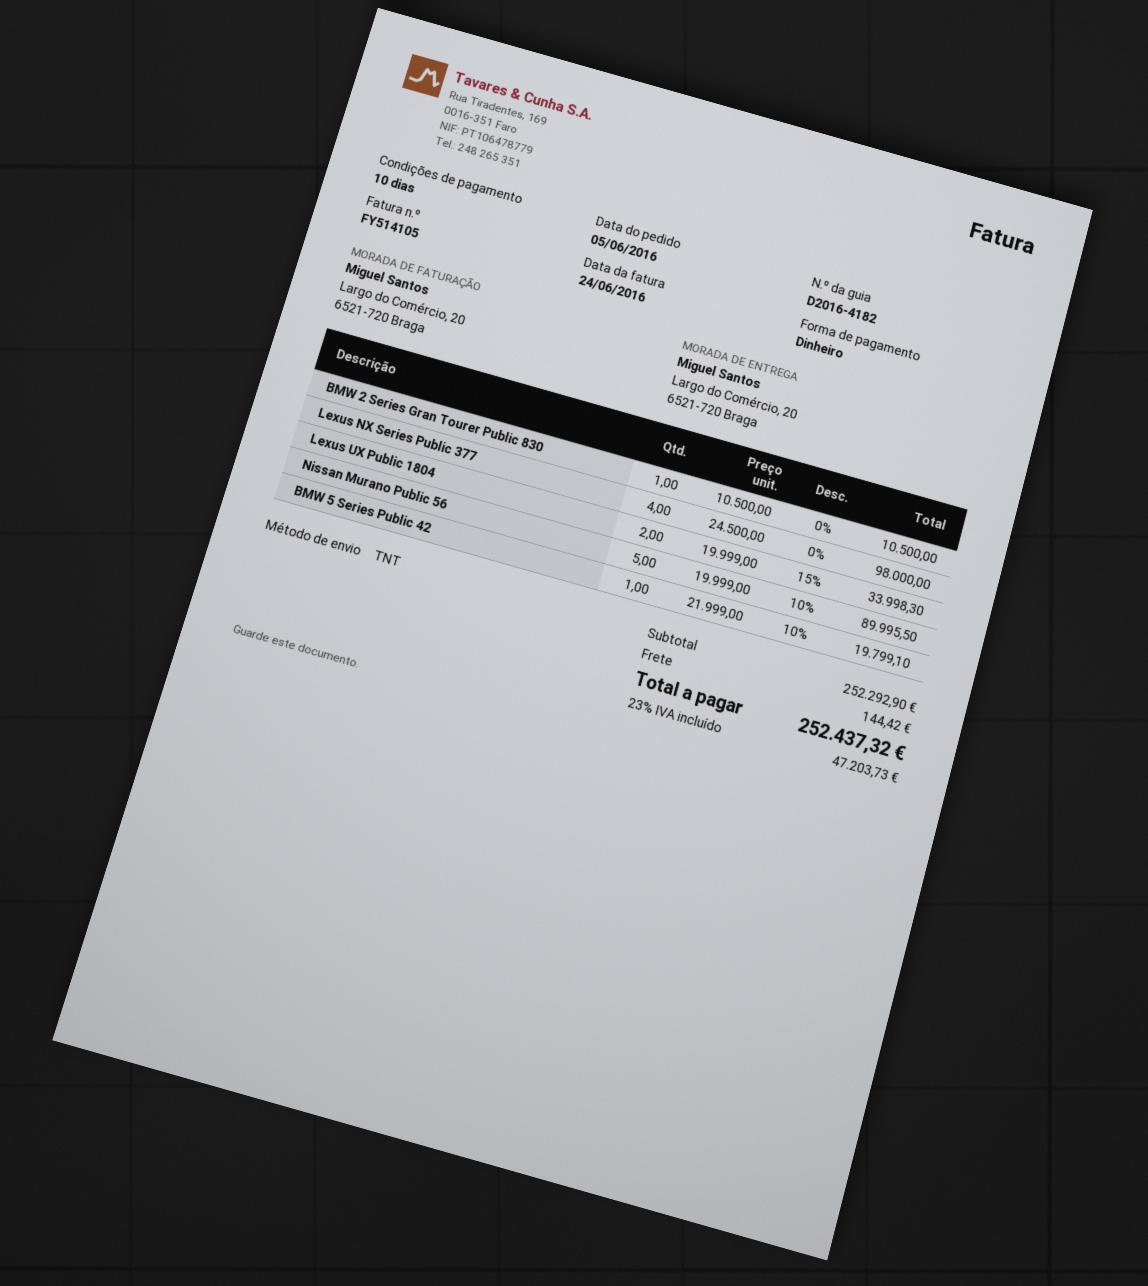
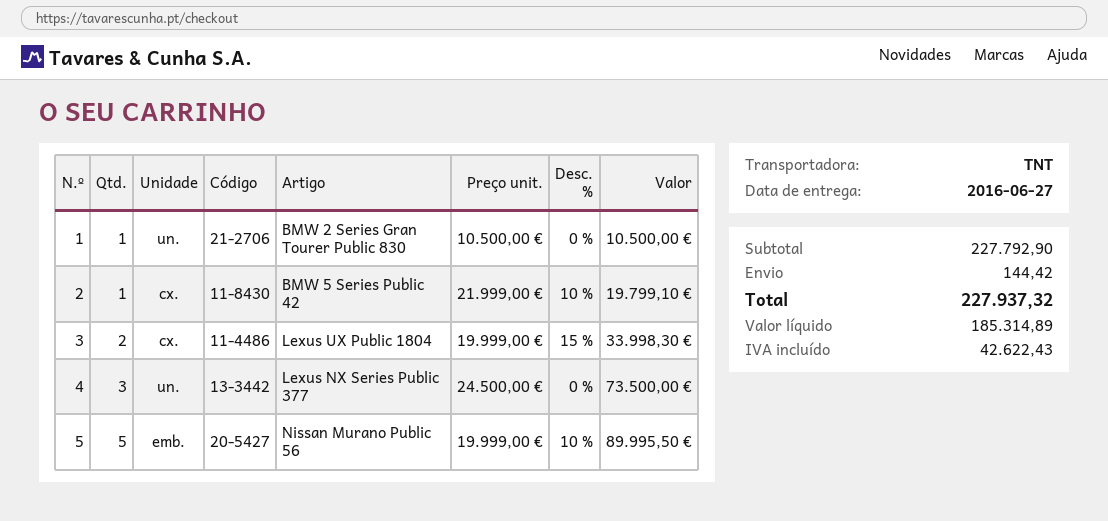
Lexus NX Series Public 377: 4 x 24500.00 = 98000.00 -> 3 x 24500.00 = 73500.00
subtotal: 252292.90 -> 227792.90
tax: 47203.73 -> 42622.43
total: 252437.32 -> 227937.32

